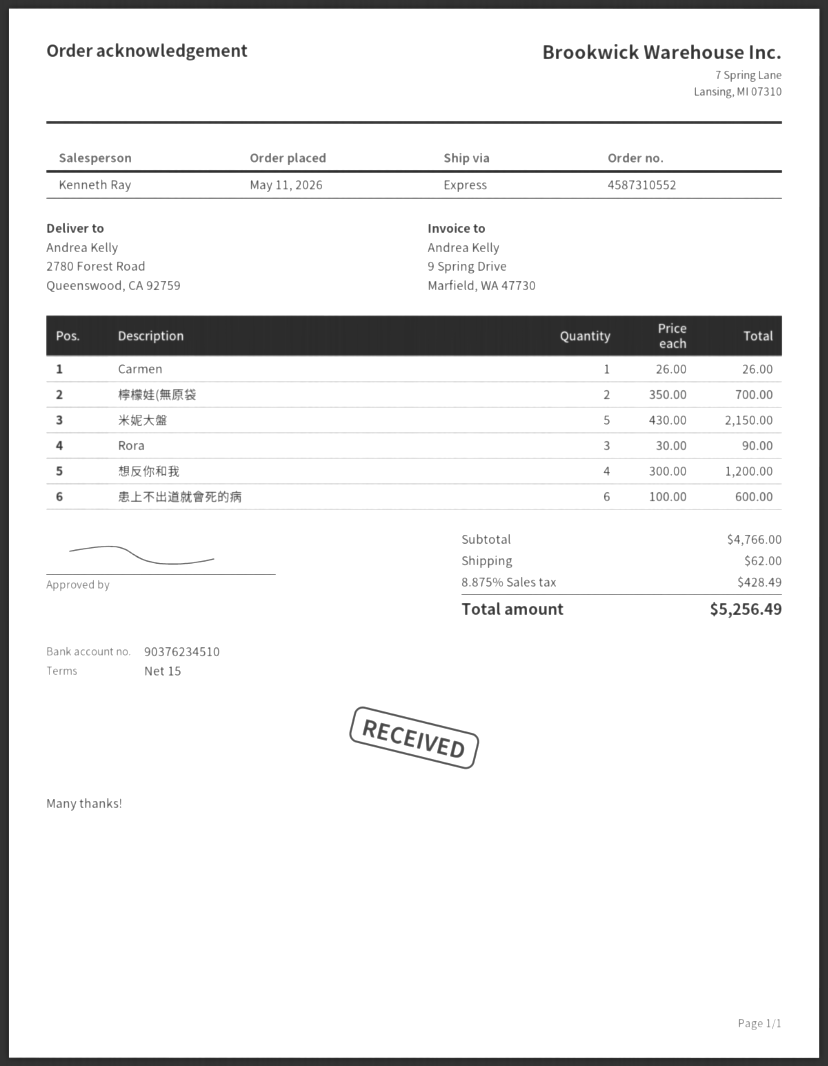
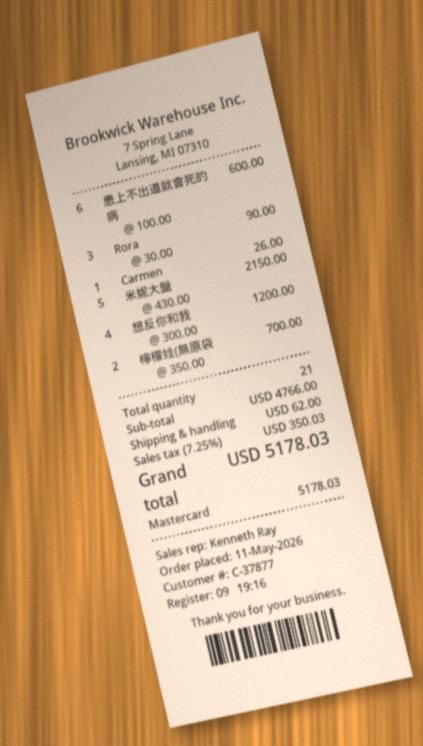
tax: 8.875% = 428.49 -> 7.25% = 350.03
total: 5256.49 -> 5178.03

